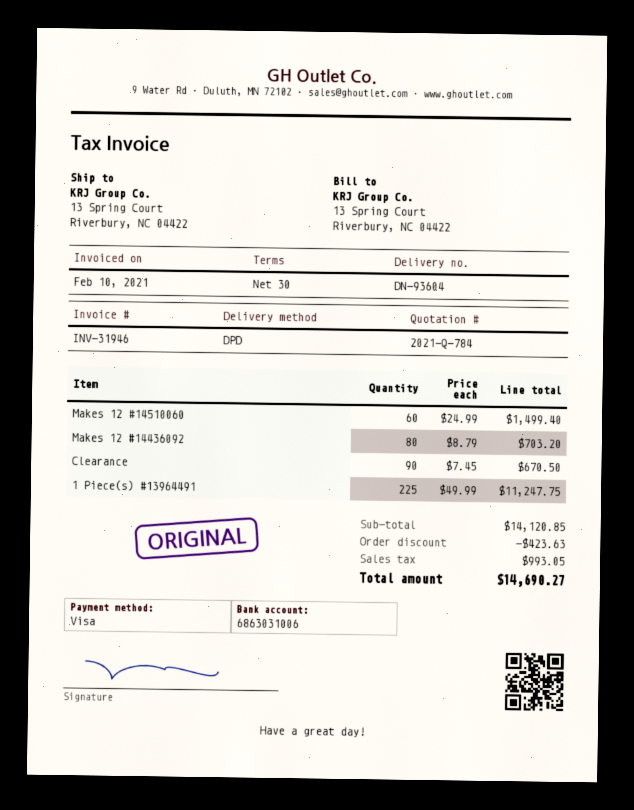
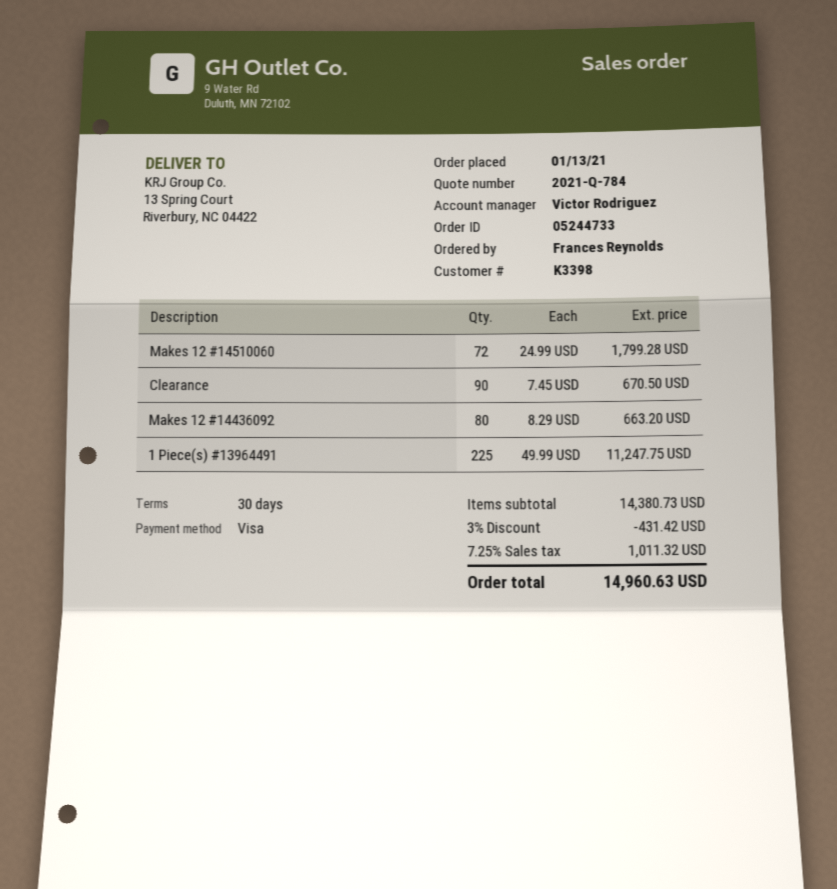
Makes 12 #14510060: 60 x 24.99 = 1499.40 -> 72 x 24.99 = 1799.28
Makes 12 #14436092: 80 x 8.79 = 703.20 -> 80 x 8.29 = 663.20
subtotal: 14120.85 -> 14380.73
discount: 423.63 -> 431.42
tax: 993.05 -> 1011.32
total: 14690.27 -> 14960.63

